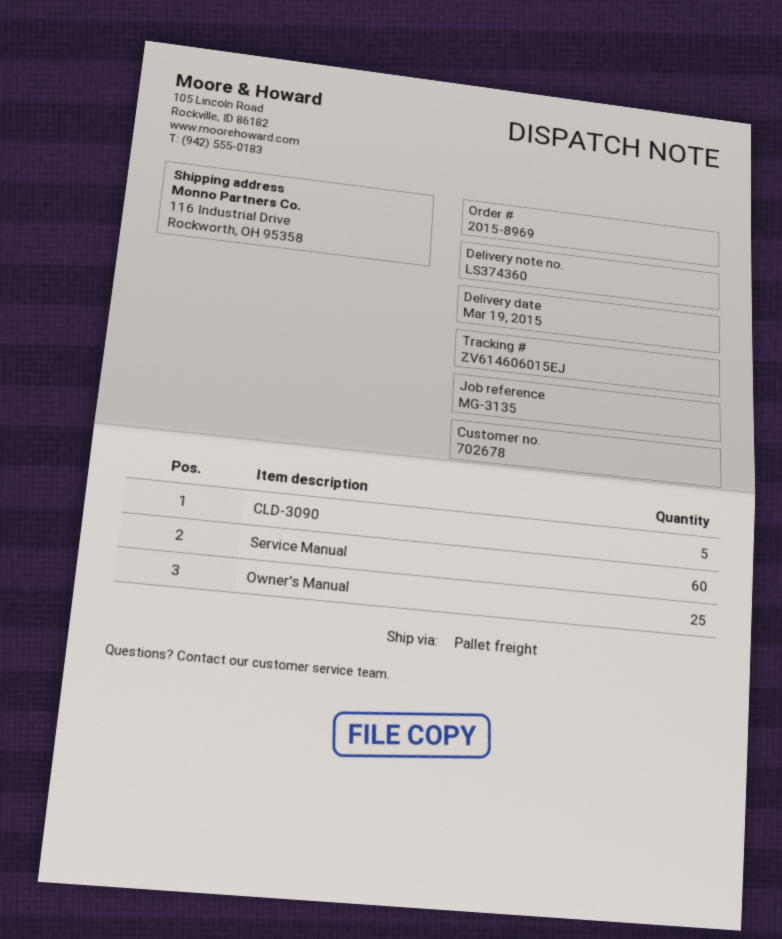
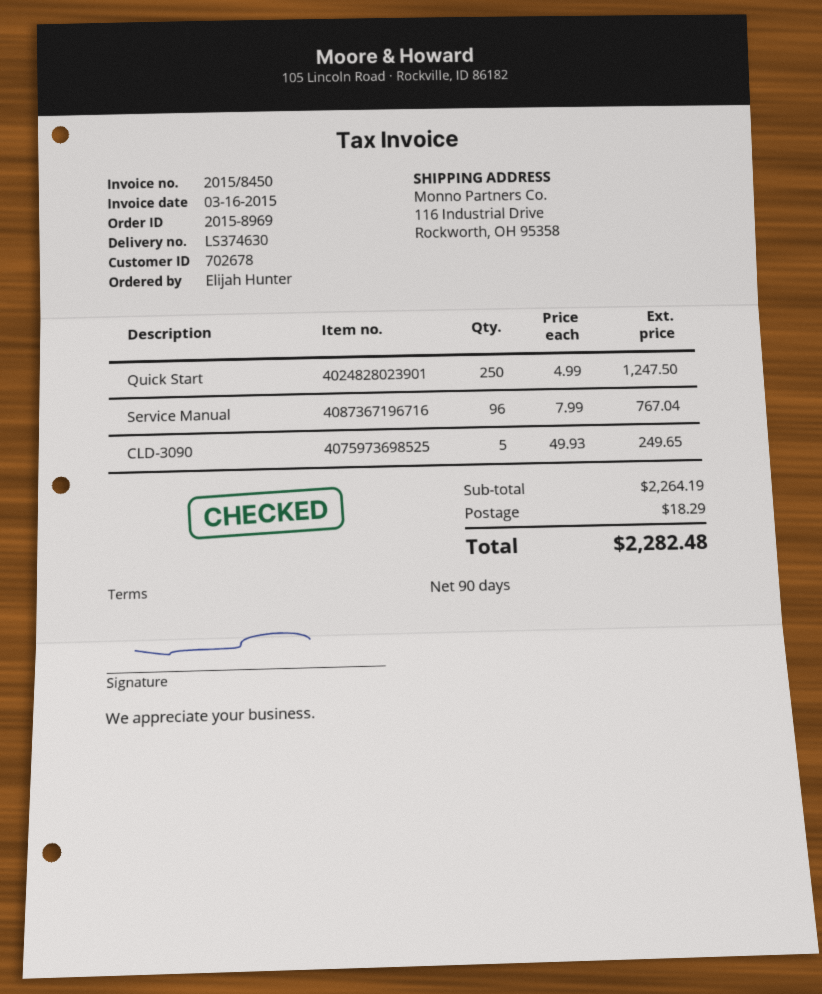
delivery note number: LS374360 -> LS374630
Service Manual: 60 -> 96
Owner's Manual: 25 -> none
Quick Start: none -> 250

